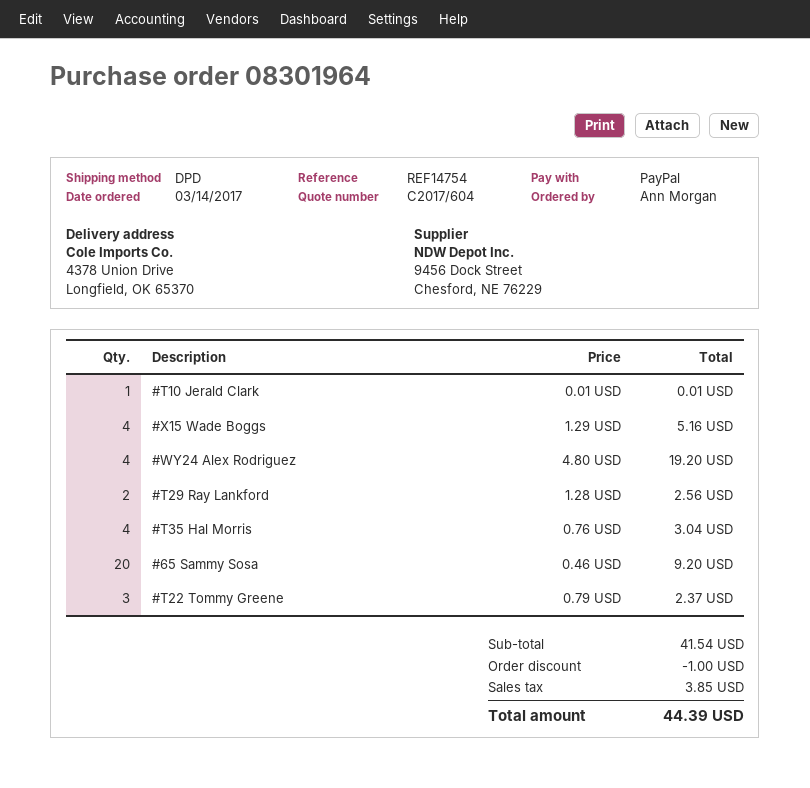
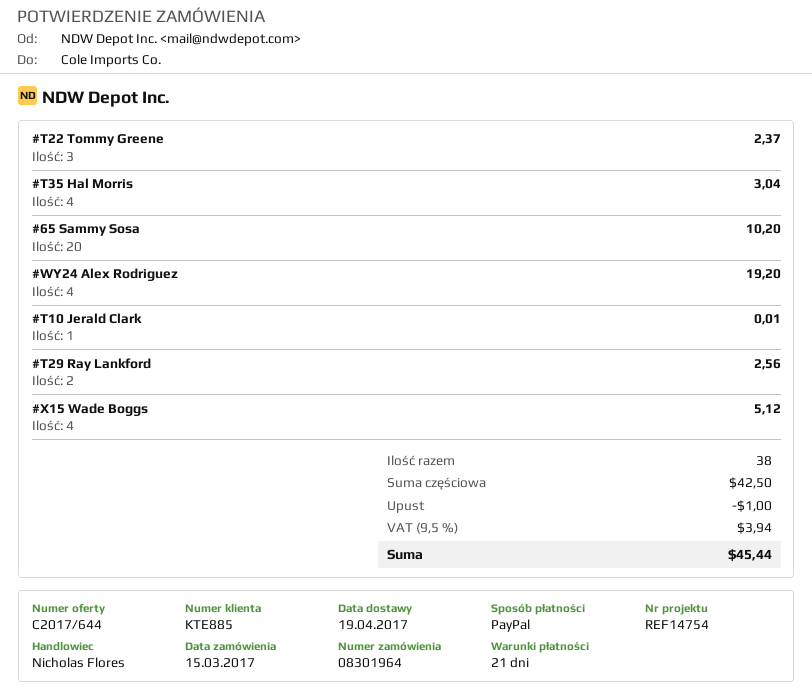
quote number: C2017/604 -> C2017/644
order date: 2017-03-14 -> 2017-03-15
#X15 Wade Boggs: 4 for 5.16 -> 4 for 5.12
#65 Sammy Sosa: 20 for 9.20 -> 20 for 10.20
subtotal: 41.54 -> 42.50
tax: 3.85 -> 3.94
total: 44.39 -> 45.44

